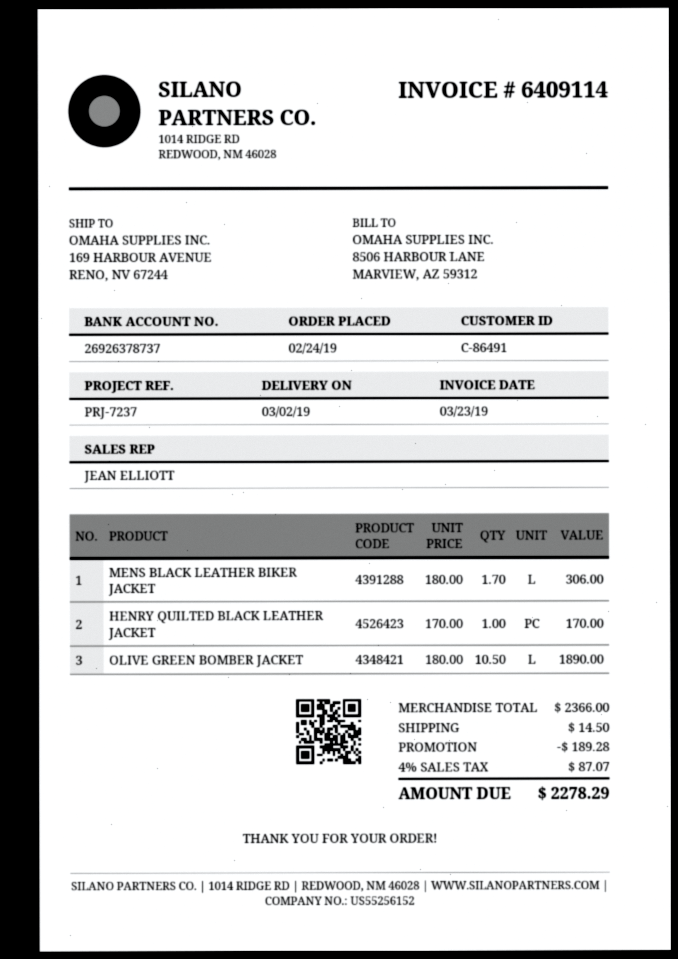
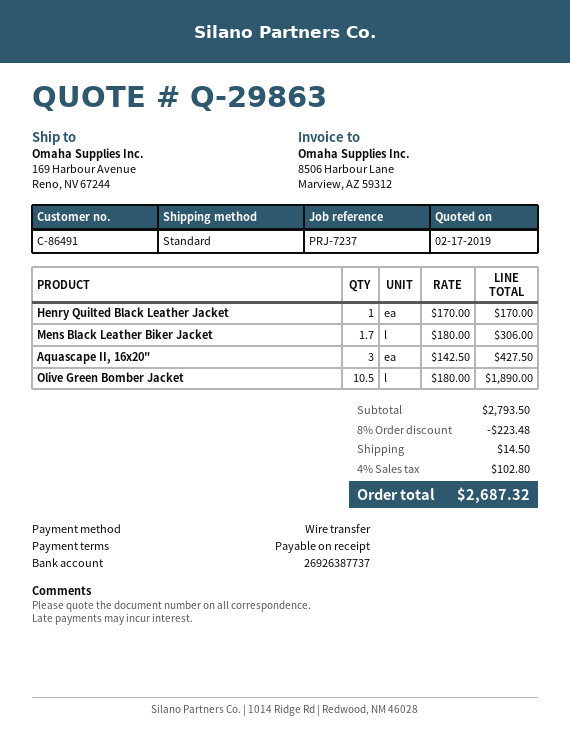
bank account: 26926378737 -> 26926387737
Aquascape II, 16x20": none -> 3 x 142.50 = 427.50
subtotal: 2366.00 -> 2793.50
discount: 189.28 -> 223.48
tax: 4% = 87.07 -> 4% = 102.80
total: 2278.29 -> 2687.32

